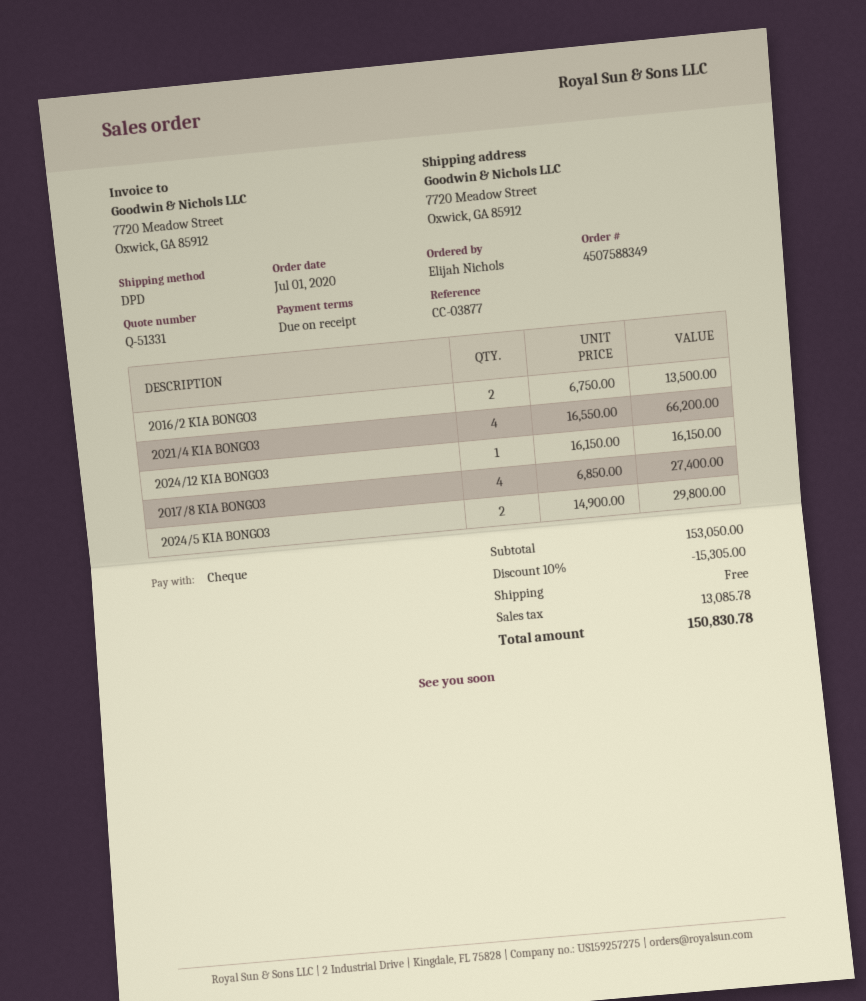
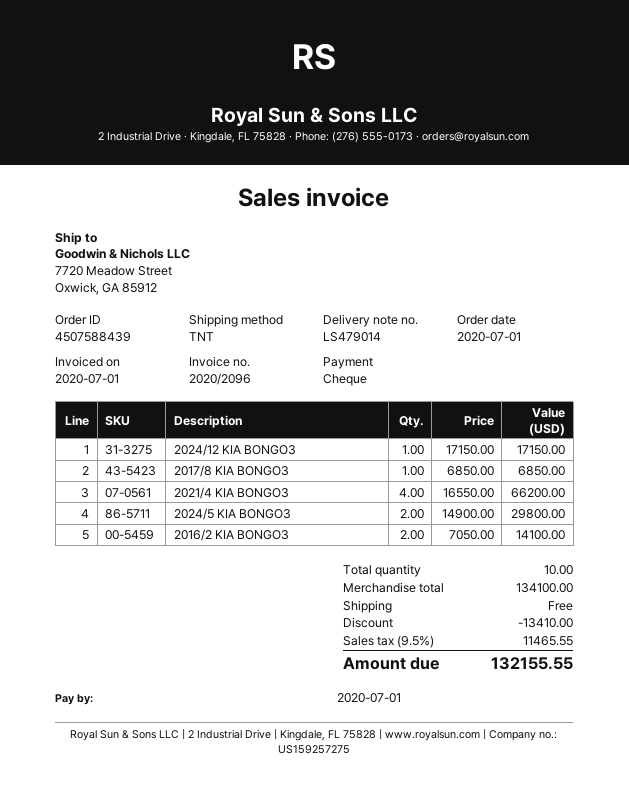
order number: 4507588349 -> 4507588439
shipping method: DPD -> TNT
2016/2 KIA BONGO3: 2 x 6750.00 = 13500.00 -> 2 x 7050.00 = 14100.00
2024/12 KIA BONGO3: 1 x 16150.00 = 16150.00 -> 1 x 17150.00 = 17150.00
2017/8 KIA BONGO3: 4 x 6850.00 = 27400.00 -> 1 x 6850.00 = 6850.00
subtotal: 153050.00 -> 134100.00
discount: 15305.00 -> 13410.00
tax: 13085.78 -> 11465.55
total: 150830.78 -> 132155.55

